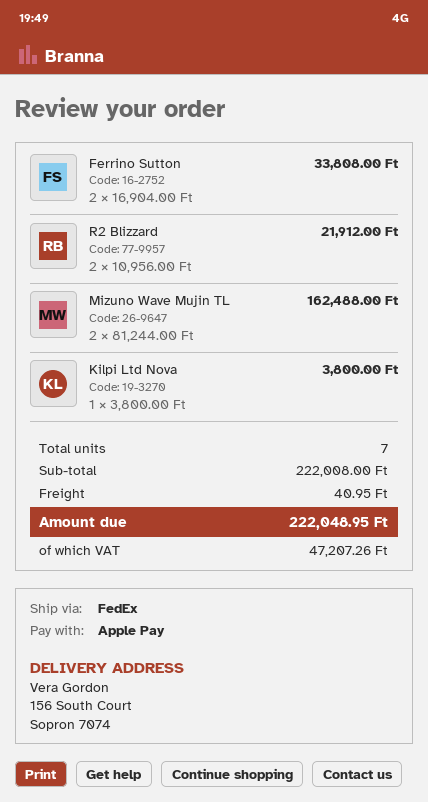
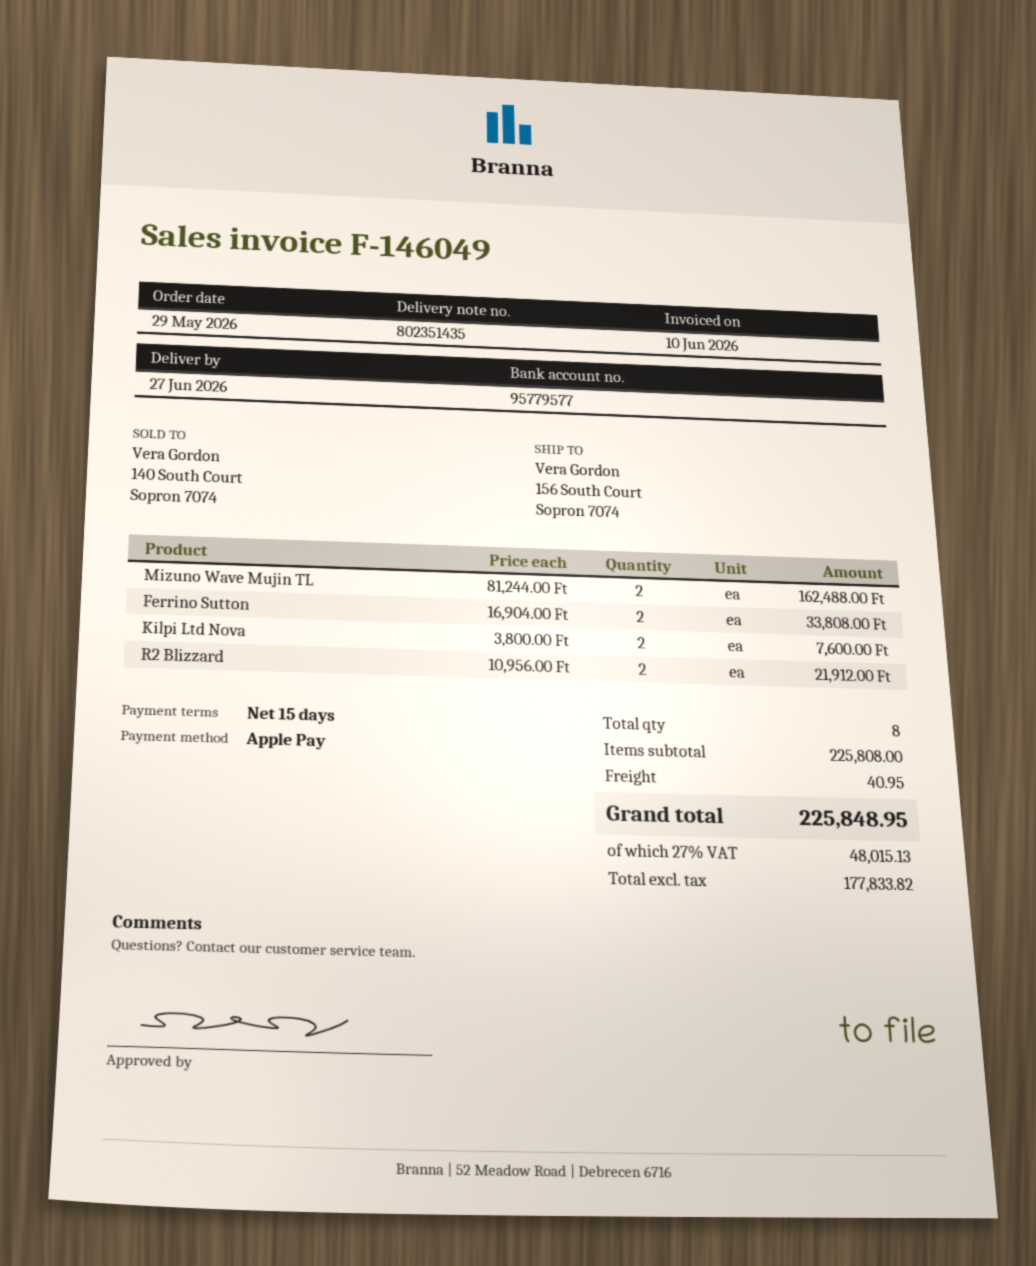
Kilpi Ltd Nova: 1 x 3800.00 = 3800.00 -> 2 x 3800.00 = 7600.00
total quantity: 7 -> 8
subtotal: 222008.00 -> 225808.00
tax: 47207.26 -> 48015.13
total: 222048.95 -> 225848.95

